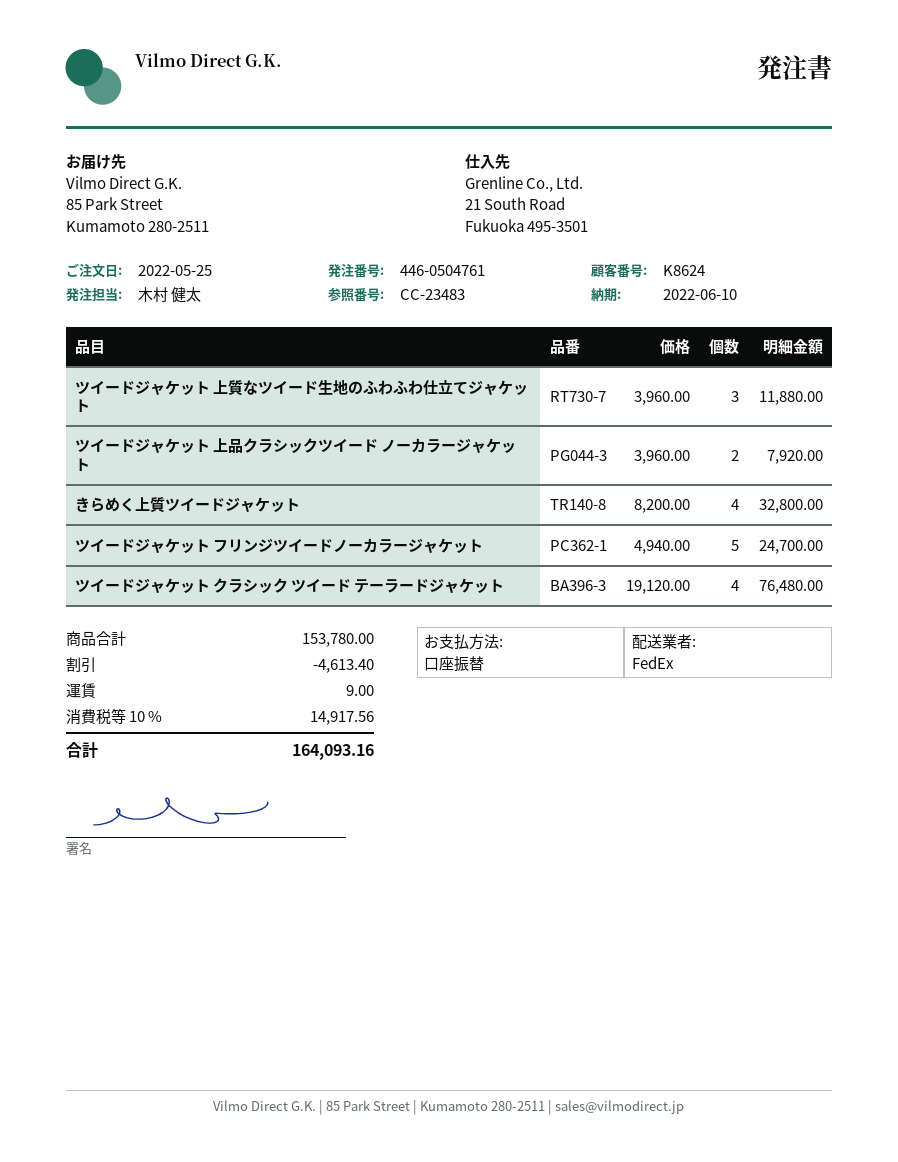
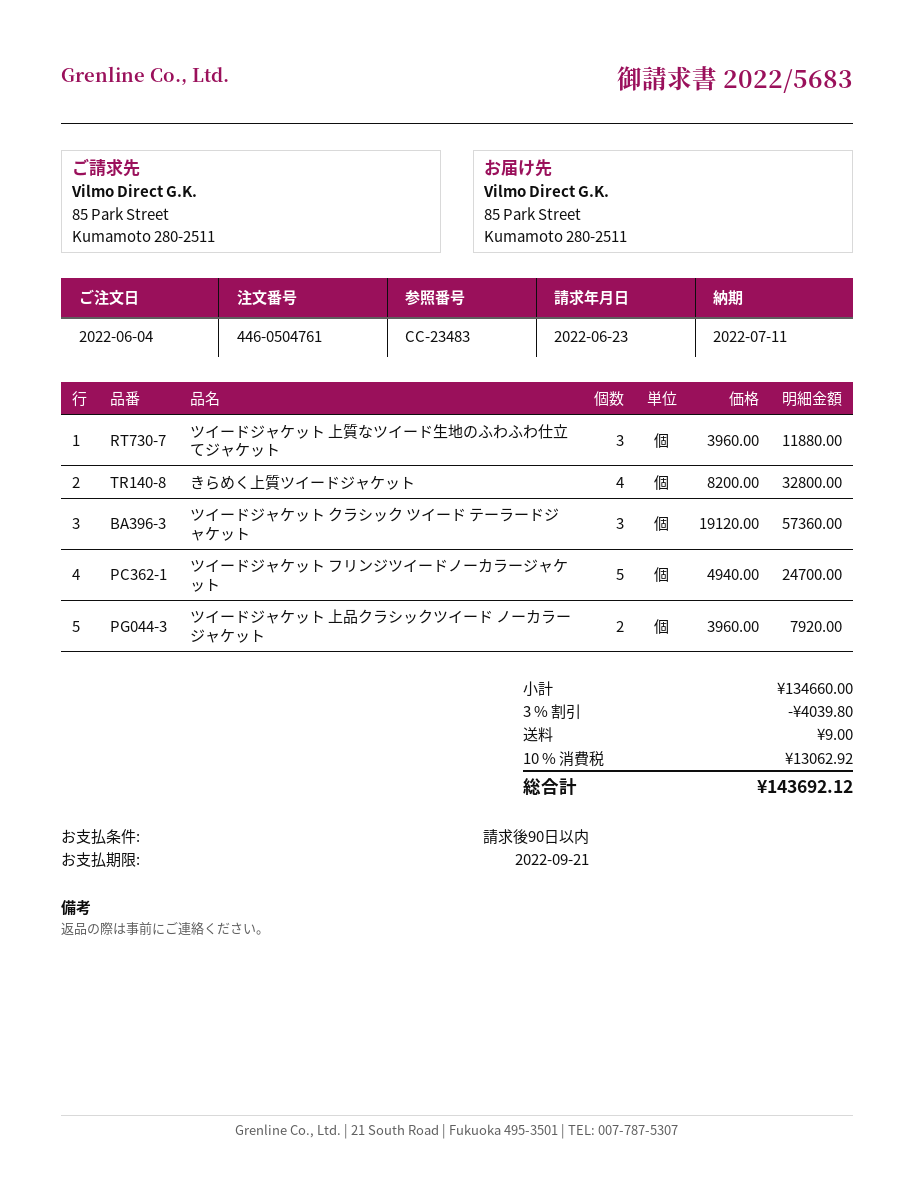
order date: 2022-05-25 -> 2022-06-04
delivery date: 2022-06-10 -> 2022-07-11
ツイードジャケット クラシック ツイード テーラードジャケット: 4 x 19120.00 = 76480.00 -> 3 x 19120.00 = 57360.00
subtotal: 153780.00 -> 134660.00
discount: 4613.40 -> 4039.80
tax: 10% = 14917.56 -> 10% = 13062.92
total: 164093.16 -> 143692.12

